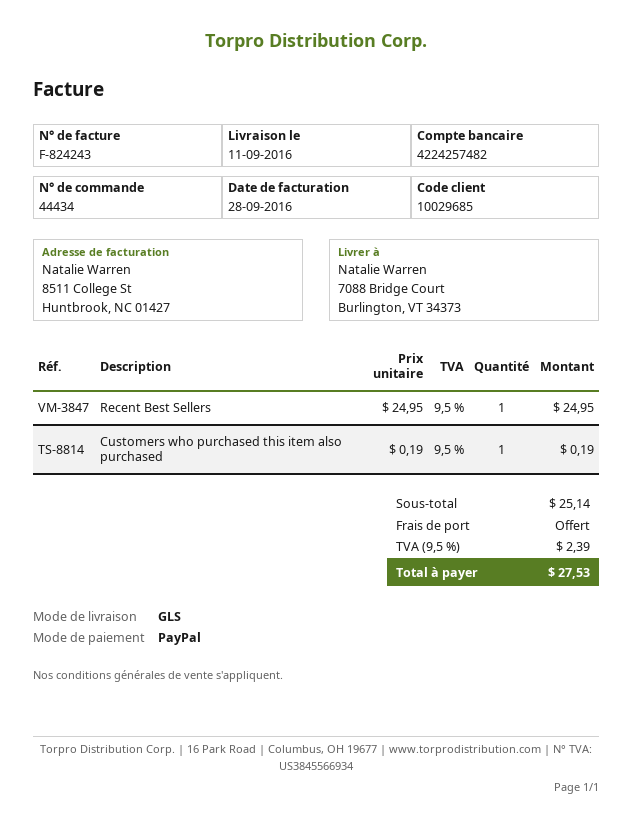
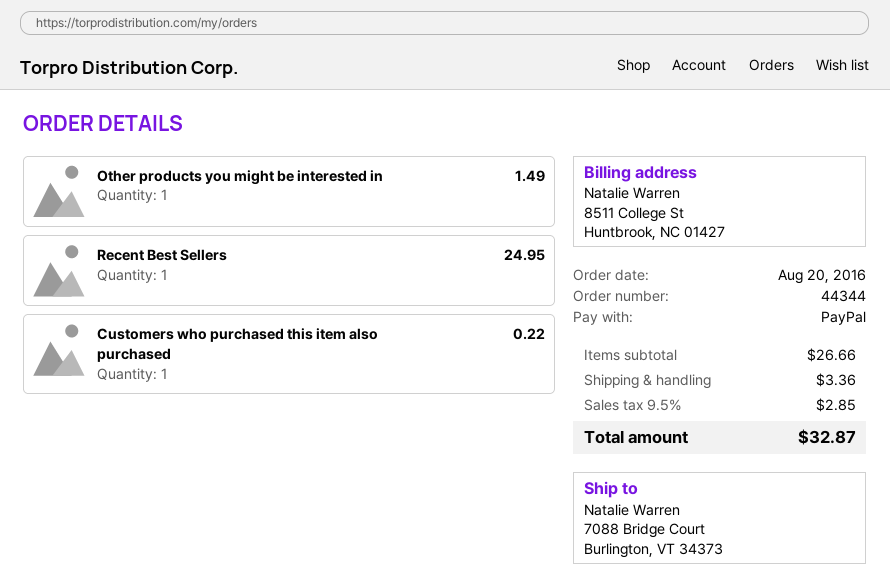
order number: 44434 -> 44344
Customers who purchased this item also purchased: 1 for 0.19 -> 1 for 0.22
Other products you might be interested in: none -> 1 for 1.49
subtotal: 25.14 -> 26.66
shipping: 0.00 -> 3.36
tax: 9.5% = 2.39 -> 9.5% = 2.85
total: 27.53 -> 32.87

